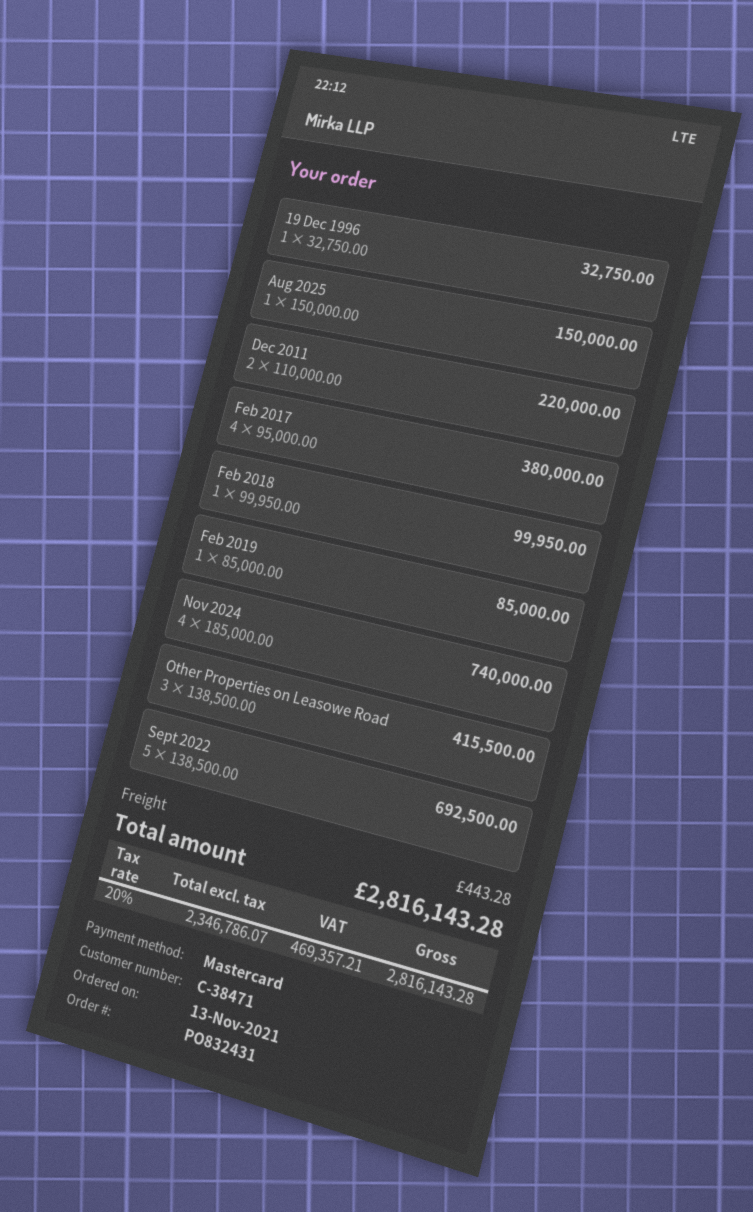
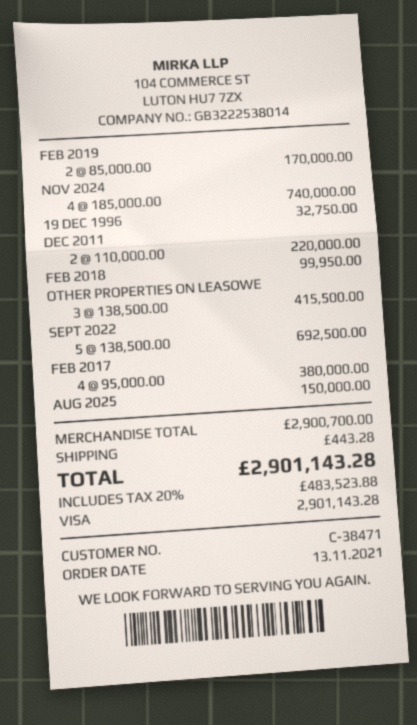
payment method: Mastercard -> Visa
Feb 2019: 1 x 85000.00 = 85000.00 -> 2 x 85000.00 = 170000.00
tax: 20% = 469357.21 -> 20% = 483523.88
total: 2816143.28 -> 2901143.28

